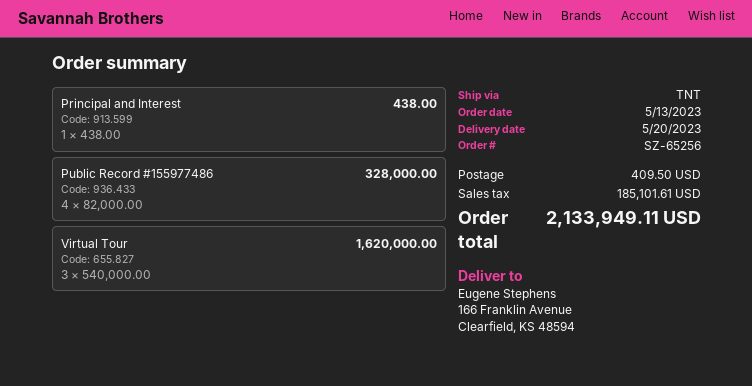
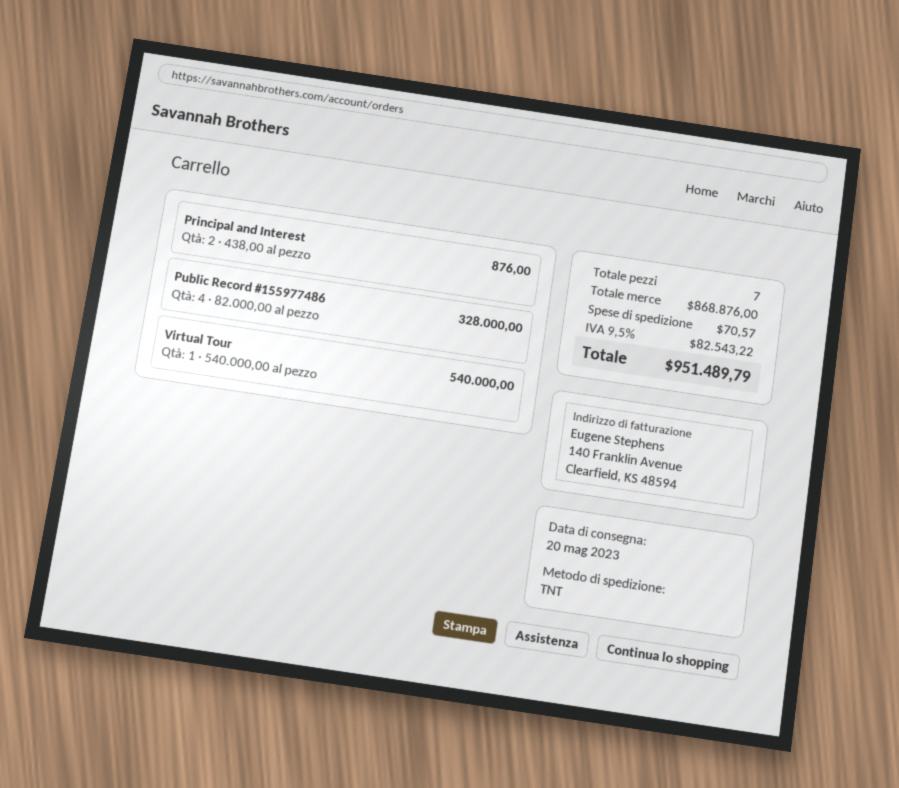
Principal and Interest: 1 x 438.00 = 438.00 -> 2 x 438.00 = 876.00
Virtual Tour: 3 x 540000.00 = 1620000.00 -> 1 x 540000.00 = 540000.00
shipping: 409.50 -> 70.57
tax: 185101.61 -> 82543.22
total: 2133949.11 -> 951489.79

